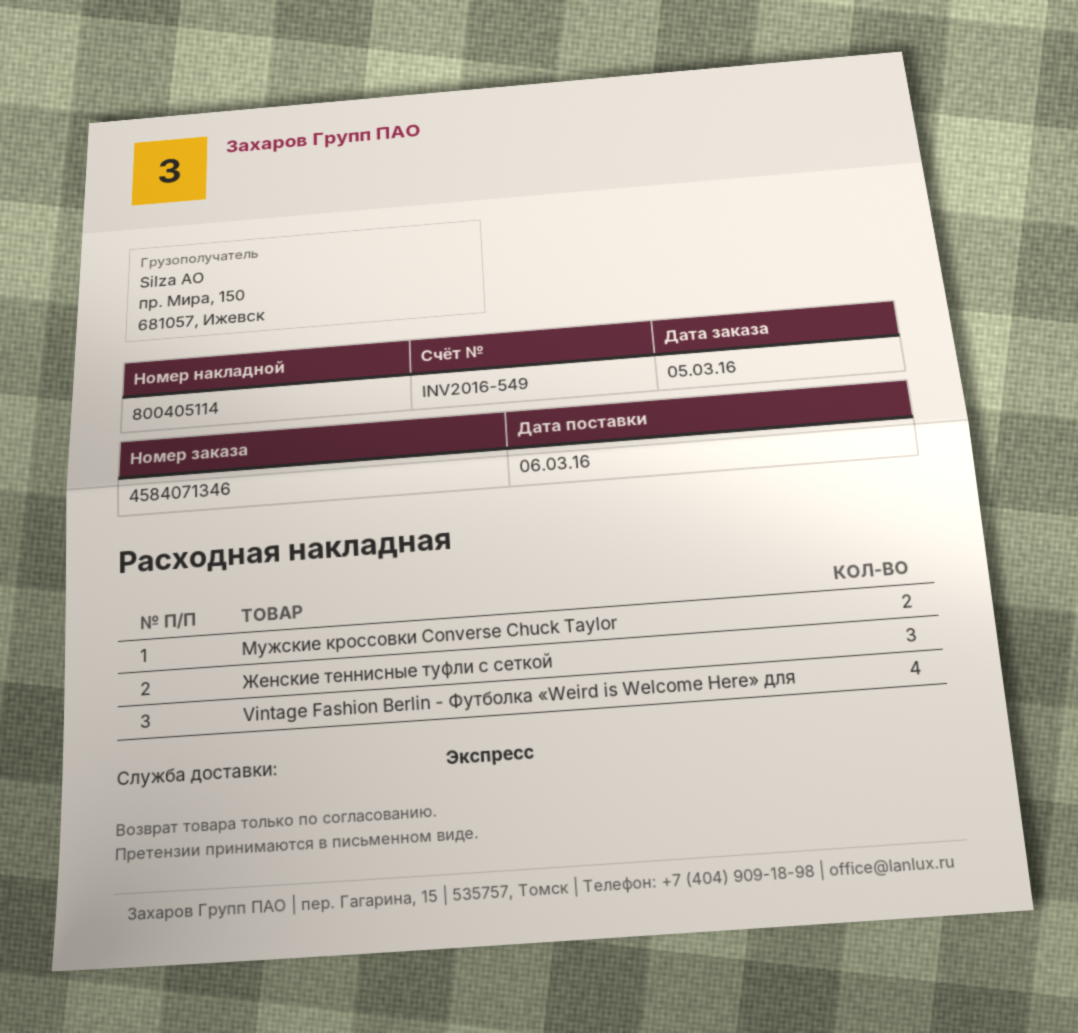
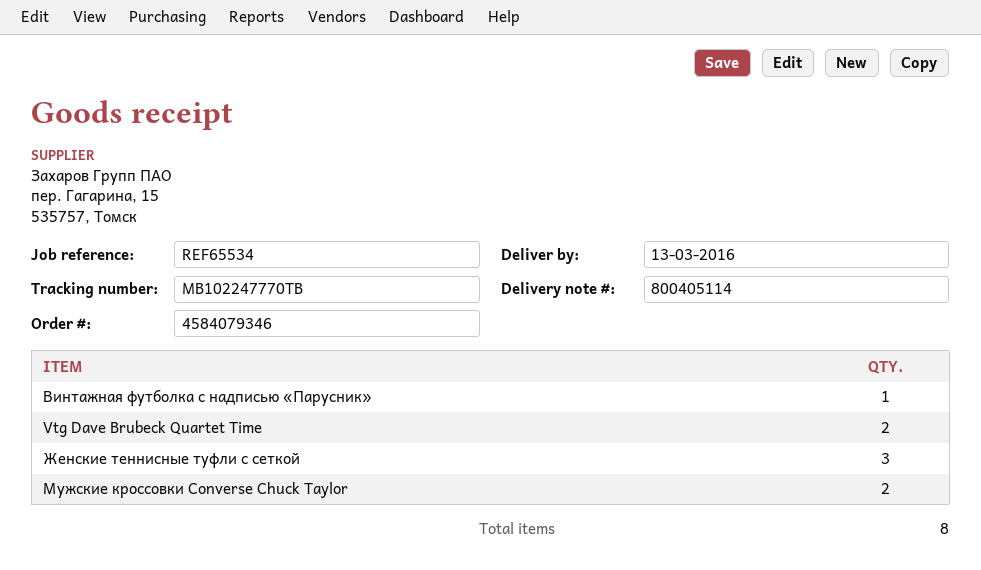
order number: 4584071346 -> 4584079346
delivery date: 2016-03-06 -> 2016-03-13
Vintage Fashion Berlin - Футболка «Weird is Welcome Here» для: 4 -> none
Винтажная футболка с надписью «Парусник»: none -> 1
Vtg Dave Brubeck Quartet Time: none -> 2

